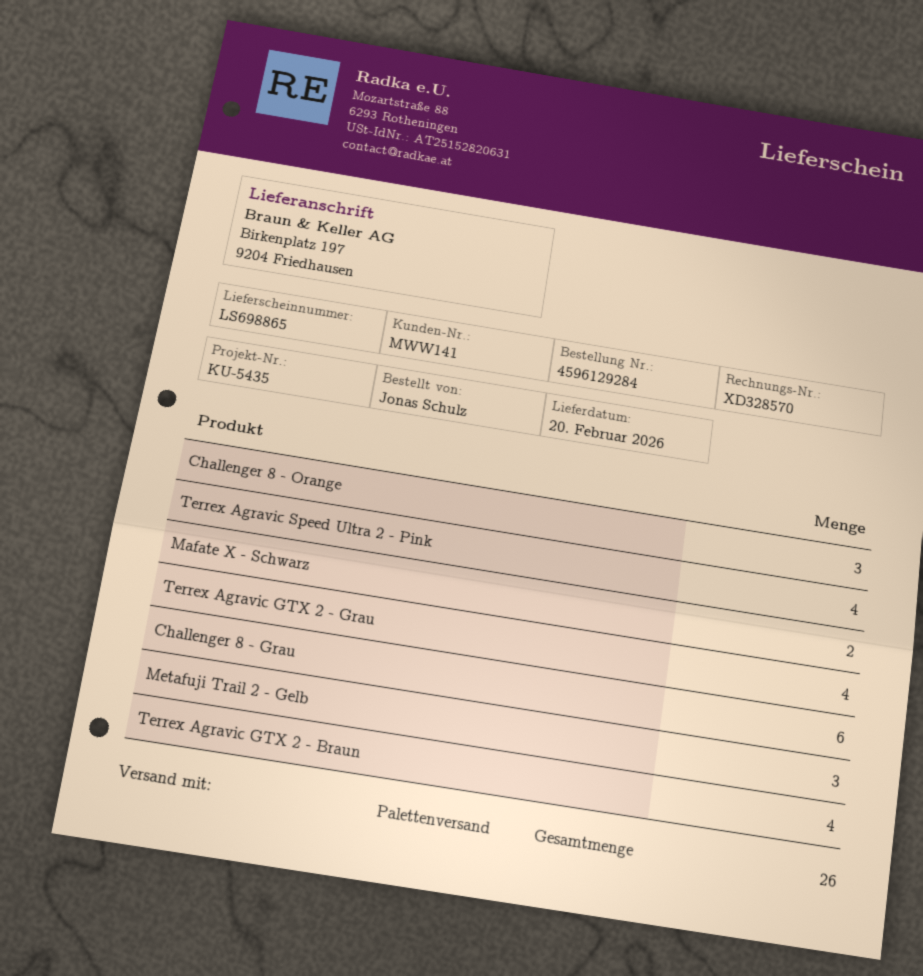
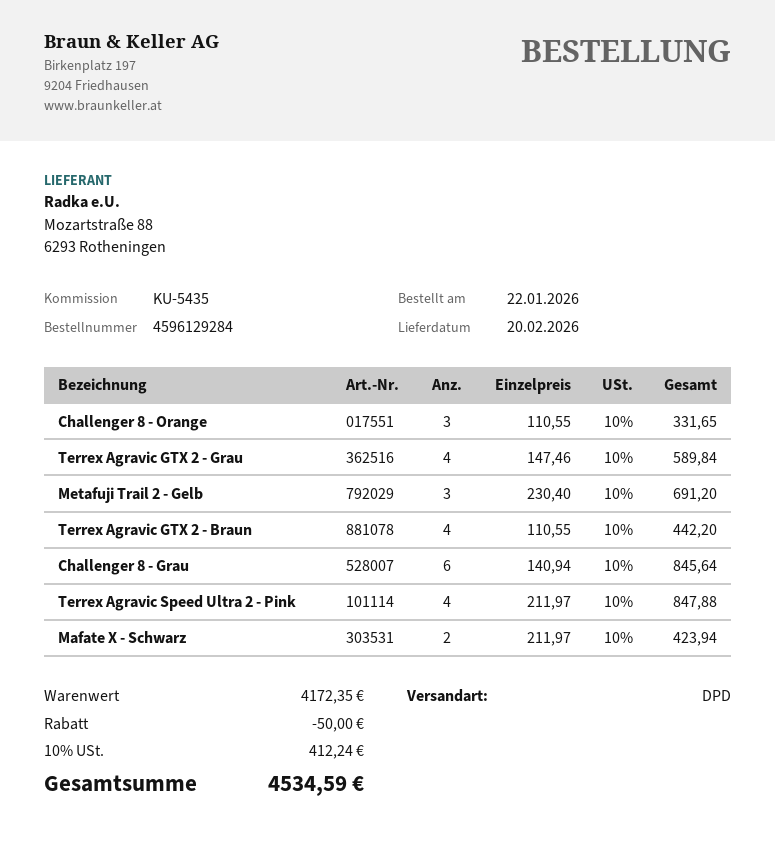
shipping method: pallet freight -> DPD

